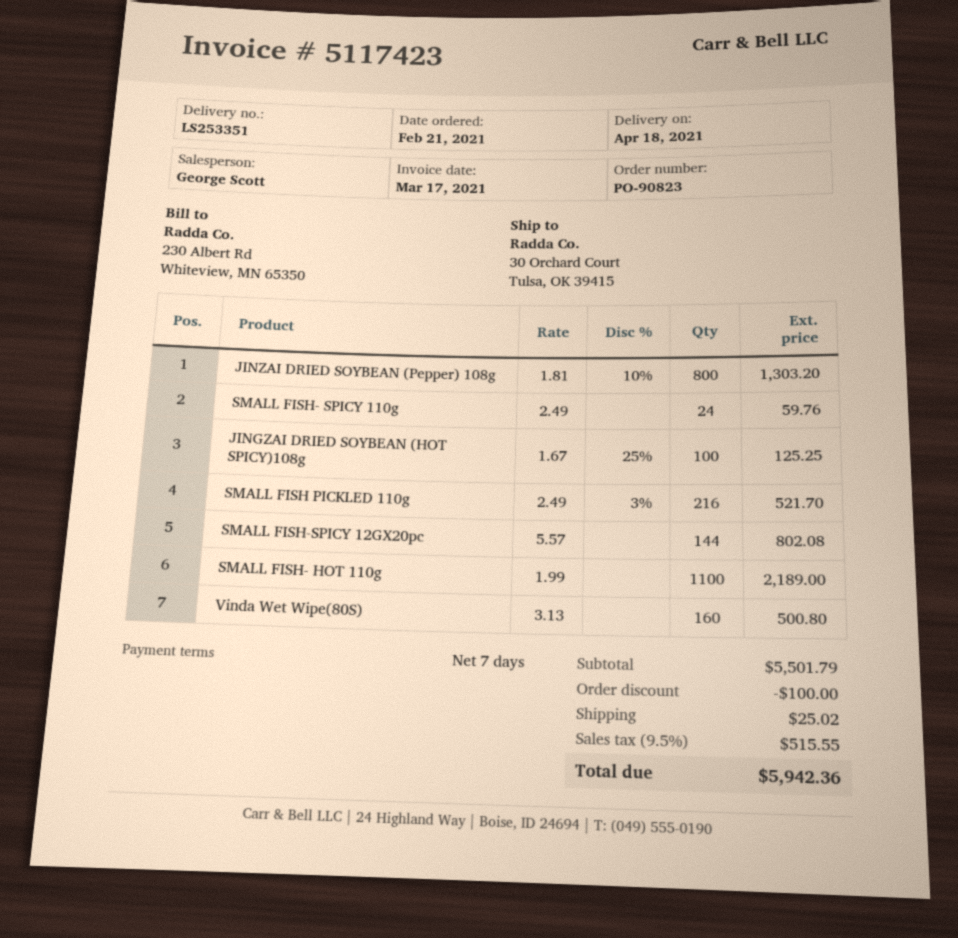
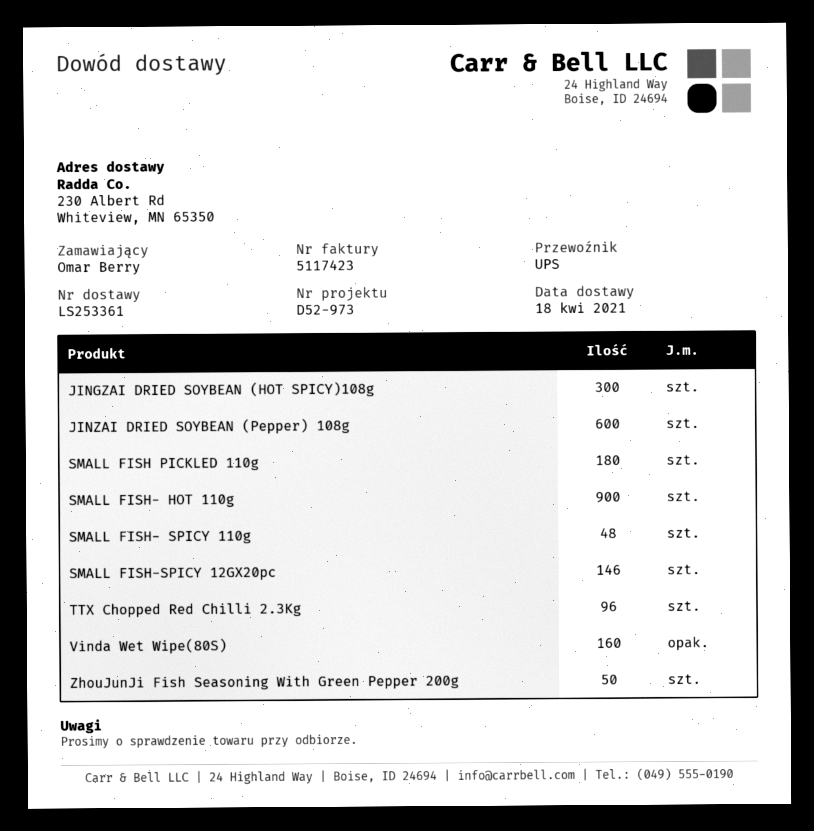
delivery note number: LS253351 -> LS253361
ship to: 30 Orchard Court, Tulsa, OK 39415 -> 230 Albert Rd, Whiteview, MN 65350
JINZAI DRIED SOYBEAN (Pepper) 108g: 800 -> 600
SMALL FISH- SPICY 110g: 24 -> 48
JINGZAI DRIED SOYBEAN (HOT SPICY)108g: 100 -> 300
SMALL FISH PICKLED 110g: 216 -> 180
SMALL FISH-SPICY 12GX20pc: 144 -> 146
SMALL FISH- HOT 110g: 1100 -> 900
TTX Chopped Red Chilli 2.3Kg: none -> 96
ZhouJunJi Fish Seasoning With Green Pepper 200g: none -> 50

